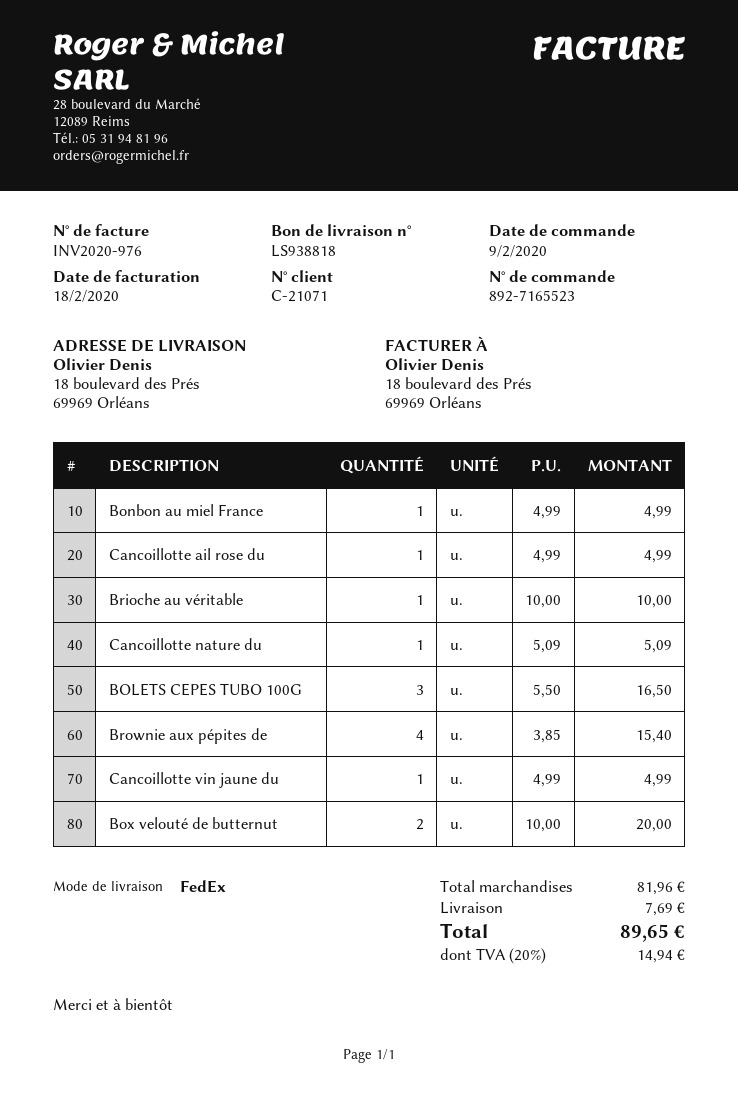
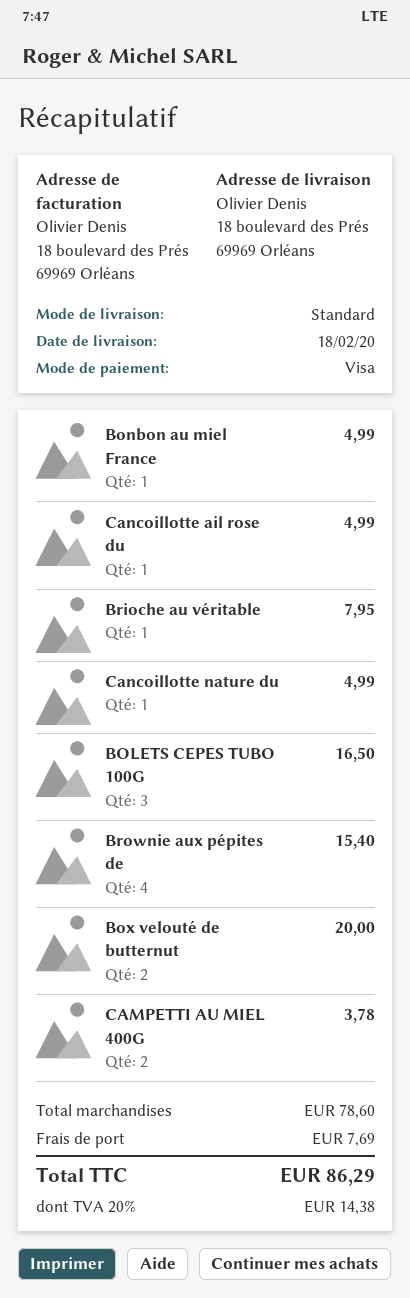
shipping method: FedEx -> standard
Brioche au véritable: 1 for 10.00 -> 1 for 7.95
Cancoillotte nature du: 1 for 5.09 -> 1 for 4.99
Cancoillotte vin jaune du: 1 for 4.99 -> none
CAMPETTI AU MIEL 400G: none -> 2 for 3.78
subtotal: 81.96 -> 78.60
tax: 20% = 14.94 -> 20% = 14.38
total: 89.65 -> 86.29

